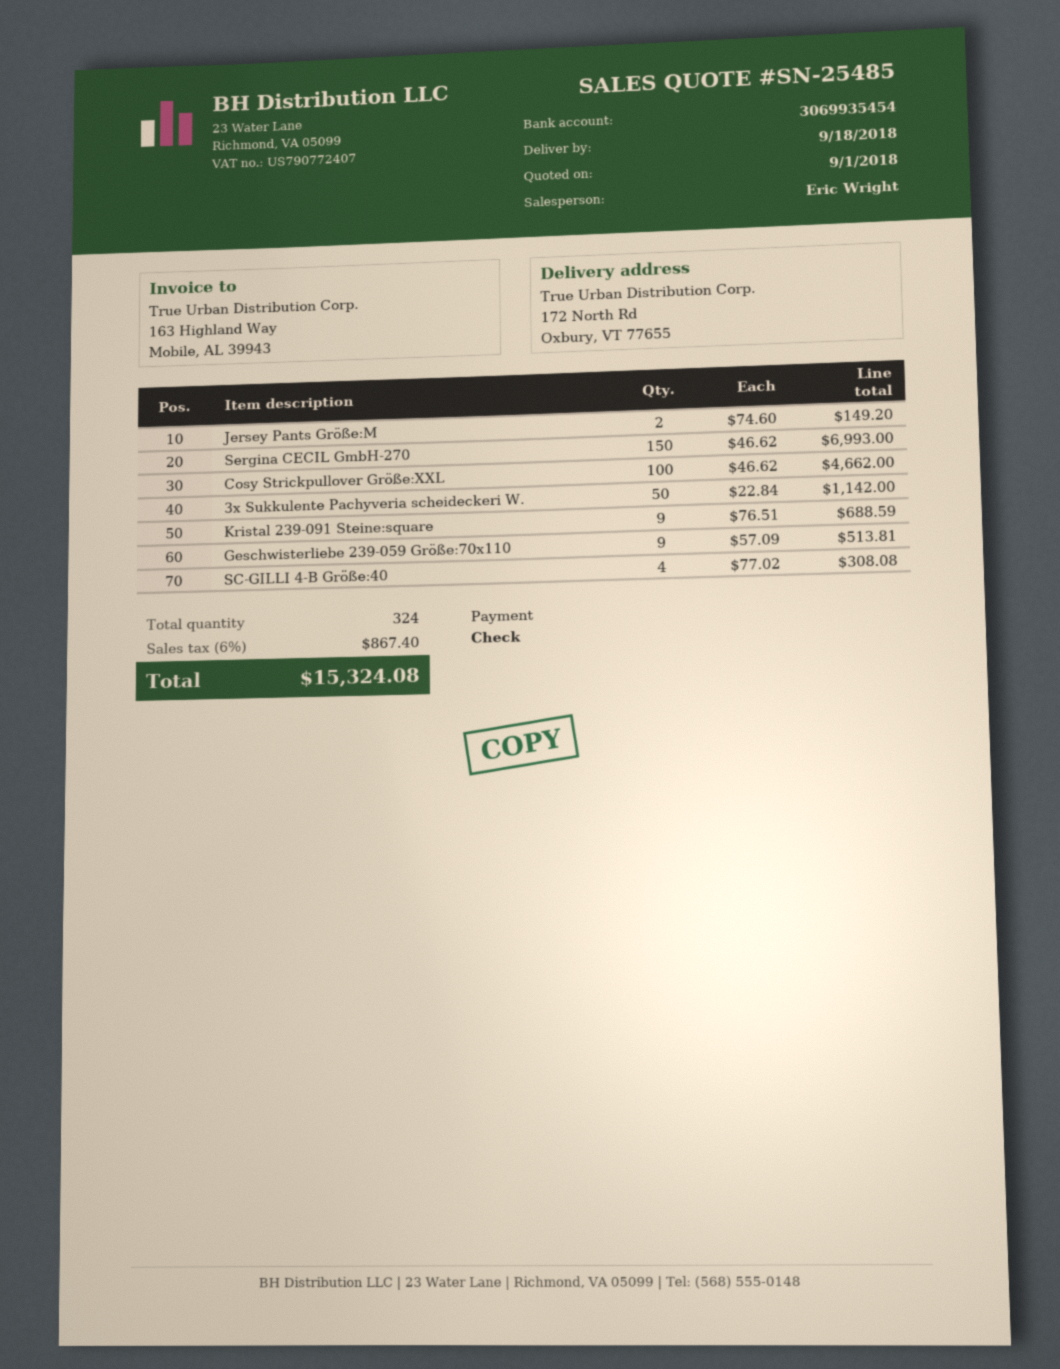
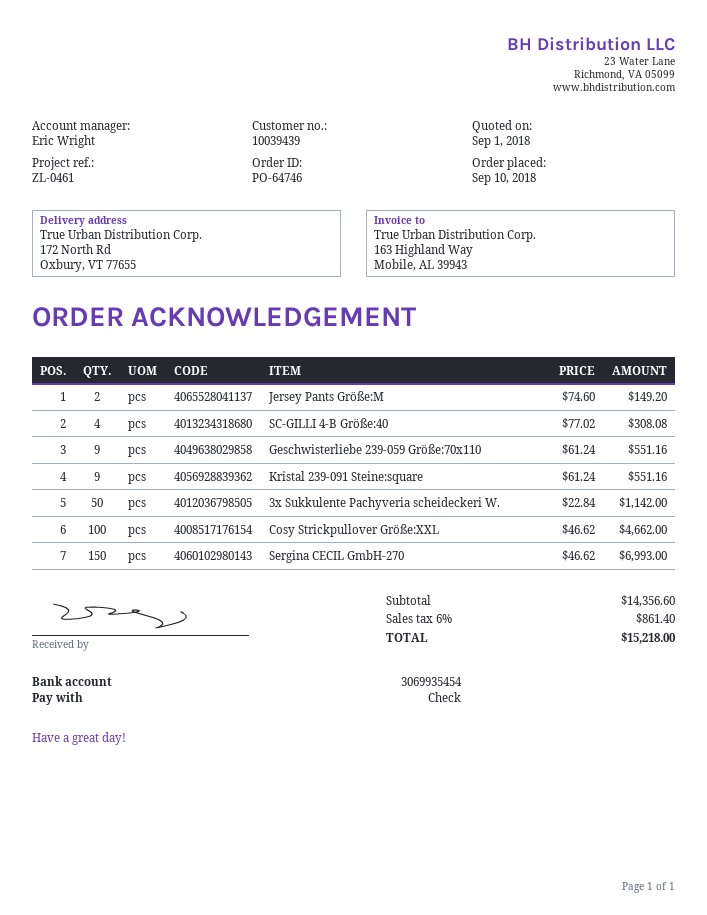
Kristal 239-091 Steine:square: 9 x 76.51 = 688.59 -> 9 x 61.24 = 551.16
Geschwisterliebe 239-059 Größe:70x110: 9 x 57.09 = 513.81 -> 9 x 61.24 = 551.16
tax: 6% = 867.40 -> 6% = 861.40
total: 15324.08 -> 15218.00

